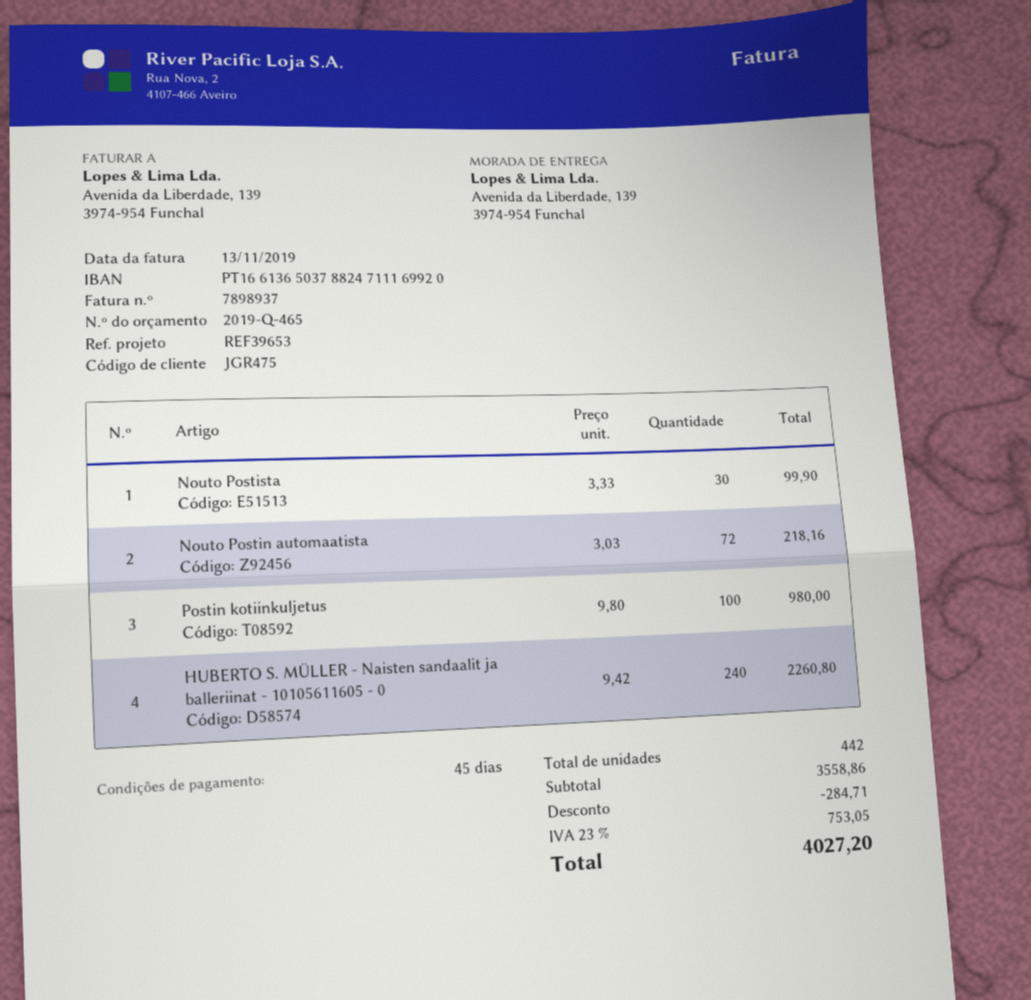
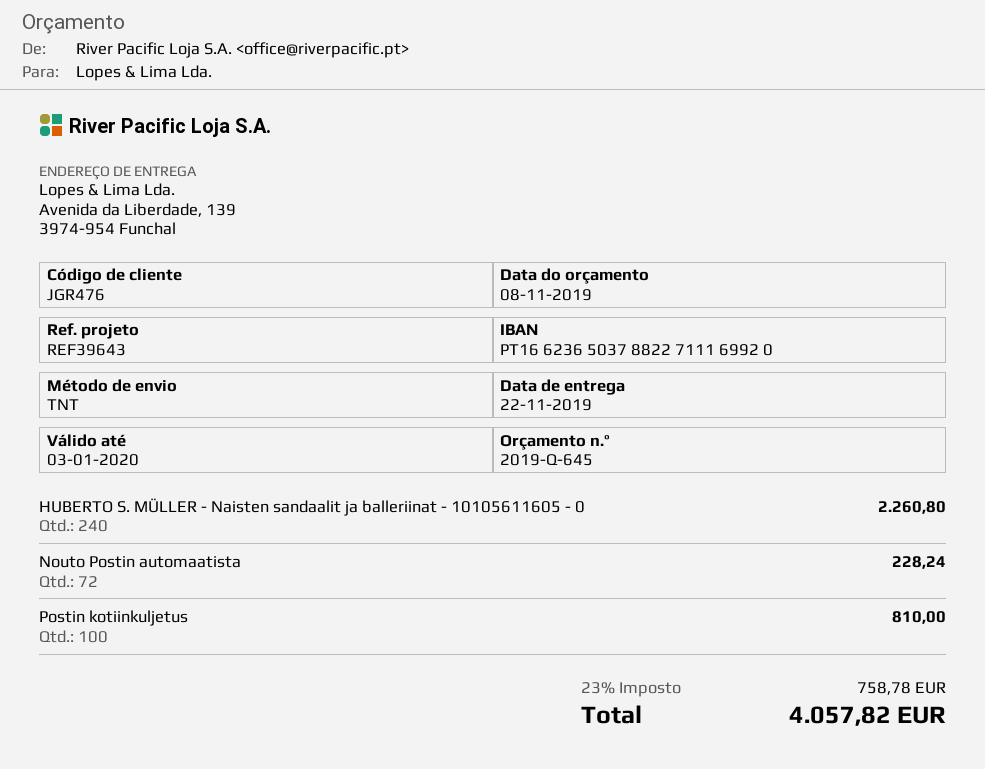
quote number: 2019-Q-465 -> 2019-Q-645
customer number: JGR475 -> JGR476
reference: REF39653 -> REF39643
bank account: PT16613650378824711169920 -> PT16623650378822711169920
Nouto Postista: 30 for 99.90 -> none
Nouto Postin automaatista: 72 for 218.16 -> 72 for 228.24
Postin kotiinkuljetus: 100 for 980.00 -> 100 for 810.00
discount: 284.71 -> none
tax: 23% = 753.05 -> 23% = 758.78
total: 4027.20 -> 4057.82

